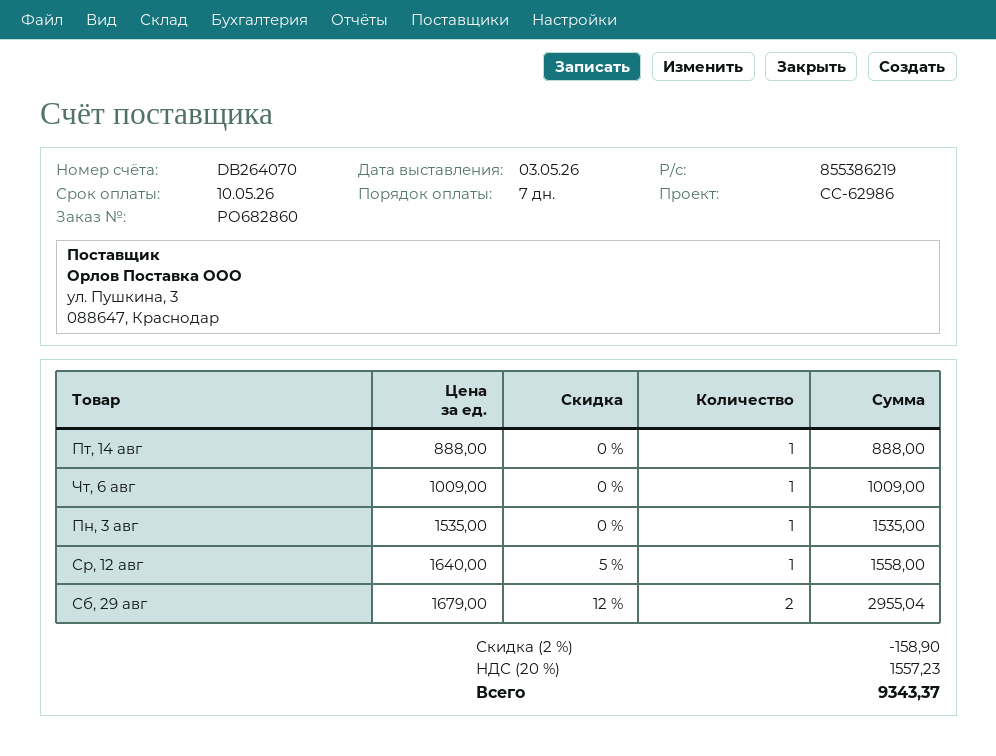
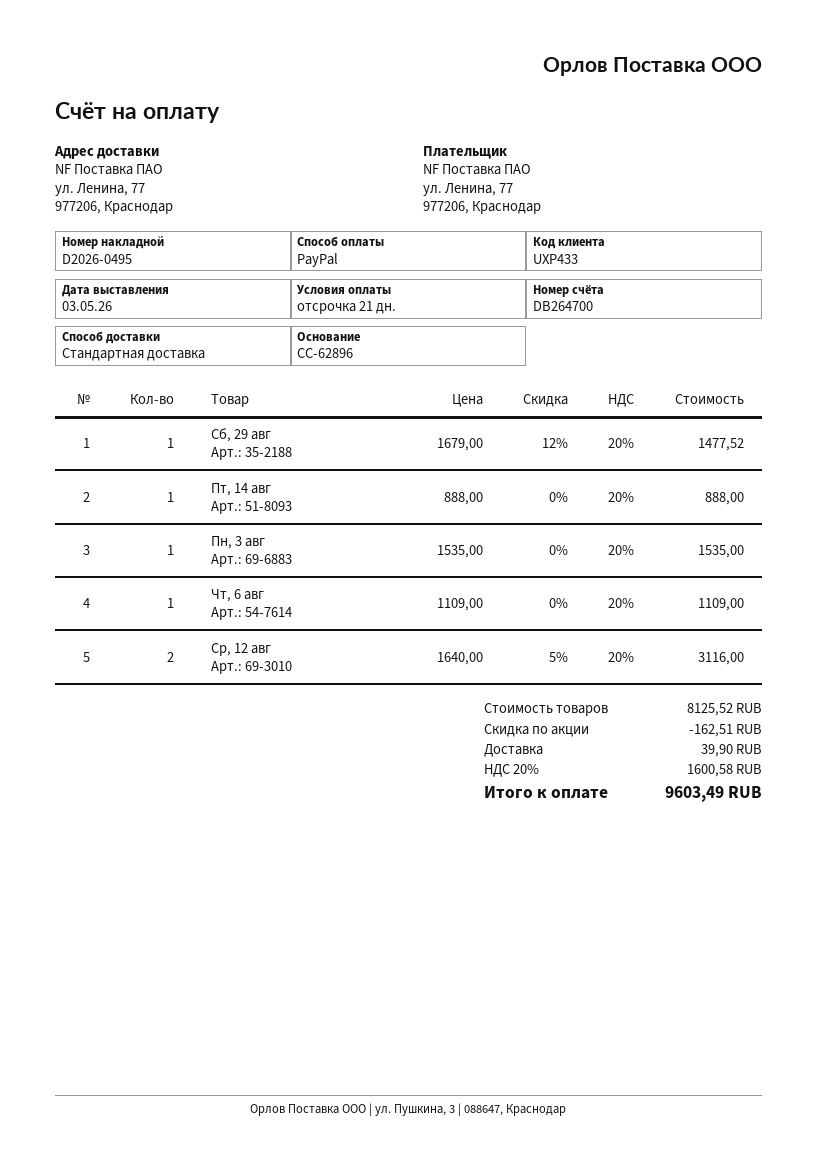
invoice number: DB264070 -> DB264700
payment terms: 7 days -> 21 days
reference: CC-62986 -> CC-62896
Чт, 6 авг: 1 x 1009.00 = 1009.00 -> 1 x 1109.00 = 1109.00
Ср, 12 авг: 1 x 1640.00 - 5% = 1558.00 -> 2 x 1640.00 - 5% = 3116.00
Сб, 29 авг: 2 x 1679.00 - 12% = 2955.04 -> 1 x 1679.00 - 12% = 1477.52
discount: 158.90 -> 162.51
shipping: none -> 39.90
tax: 20% = 1557.23 -> 20% = 1600.58
total: 9343.37 -> 9603.49

